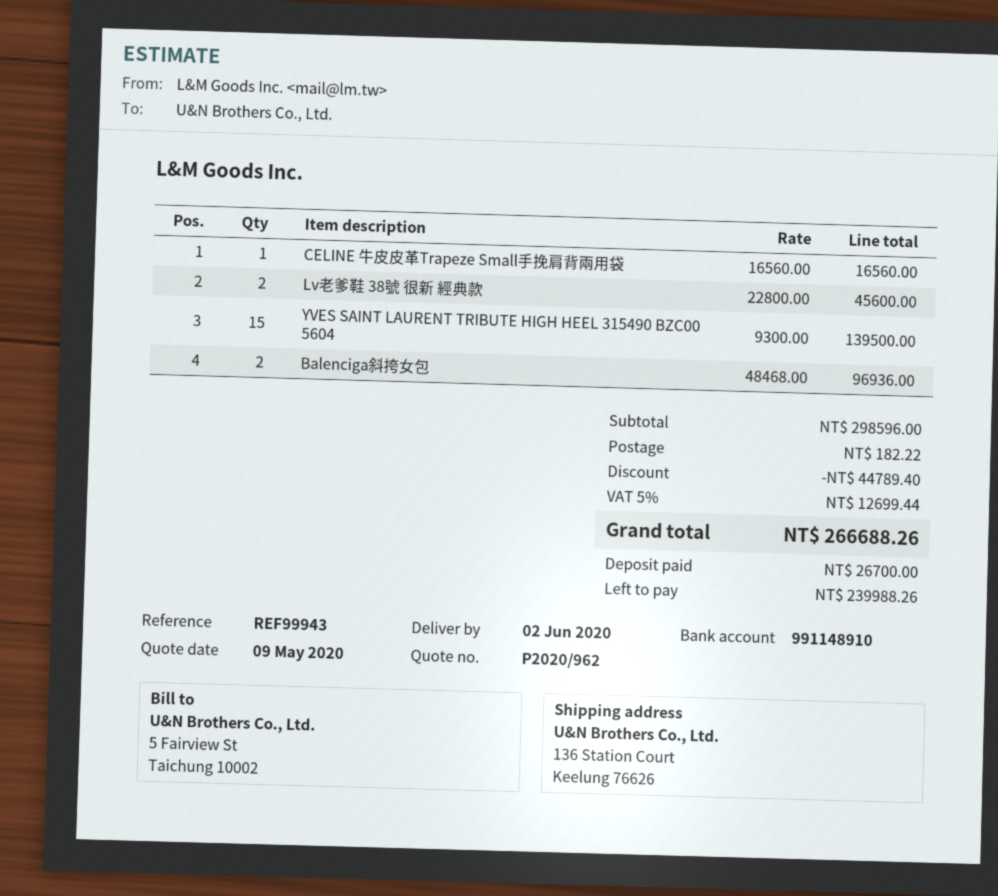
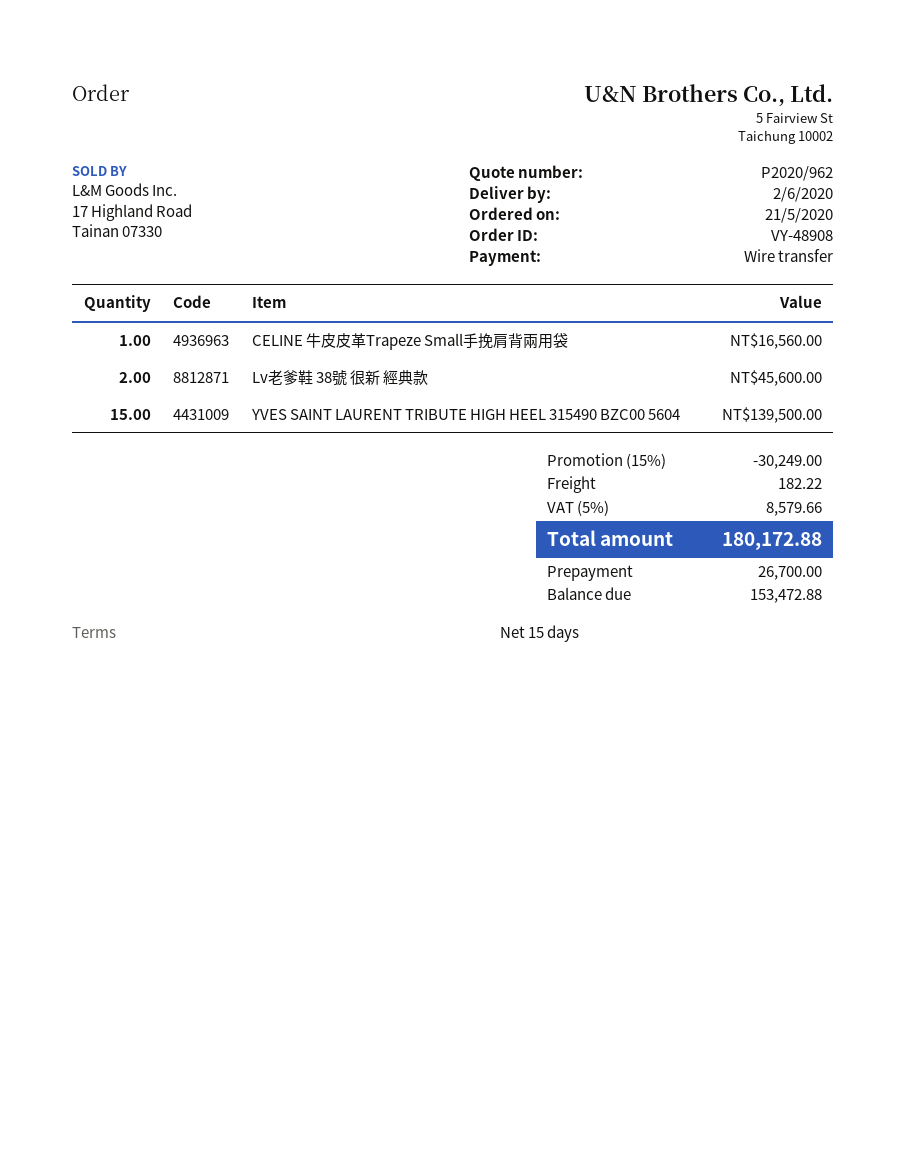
Balenciga斜挎女包: 2 for 96936.00 -> none
discount: 44789.40 -> 30249.00
tax: 5% = 12699.44 -> 5% = 8579.66
total: 266688.26 -> 180172.88
balance: 239988.26 -> 153472.88

